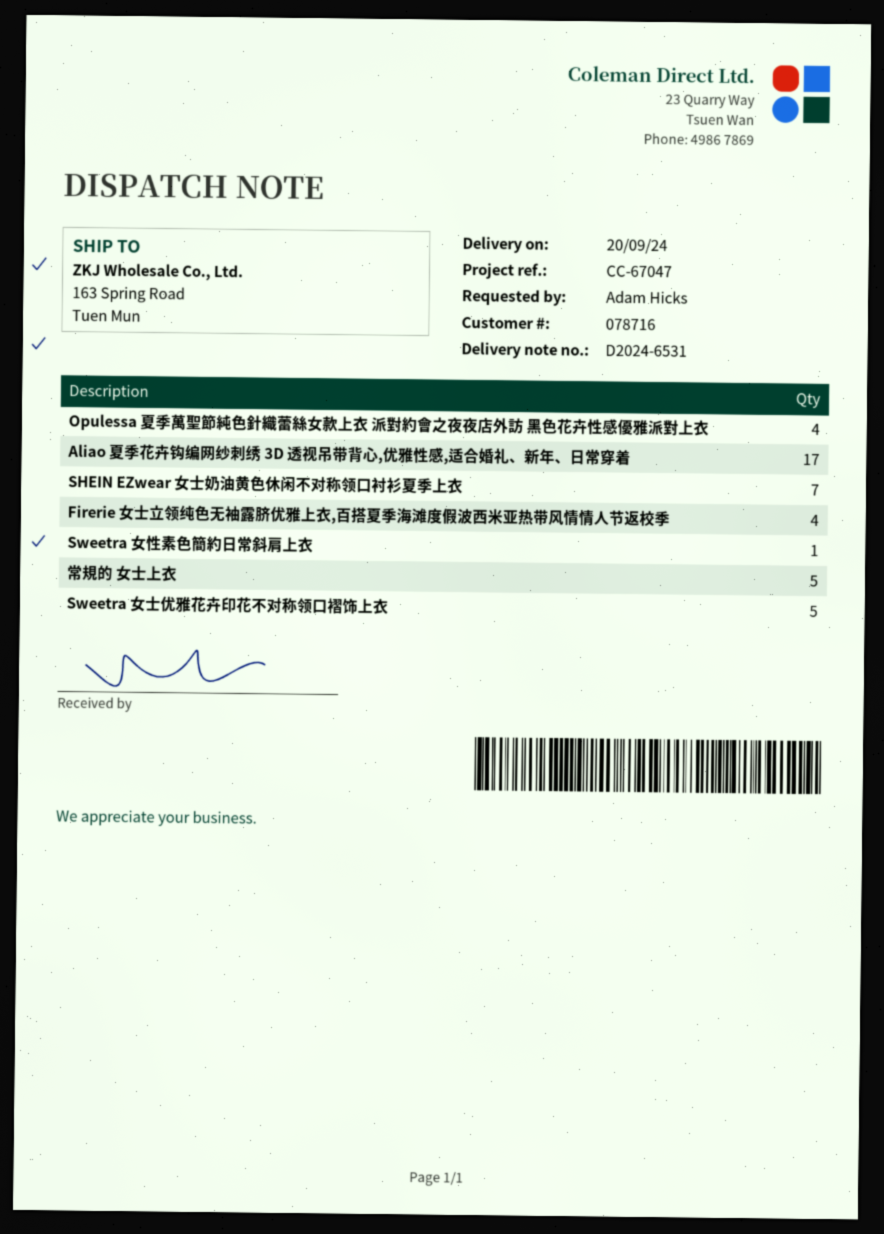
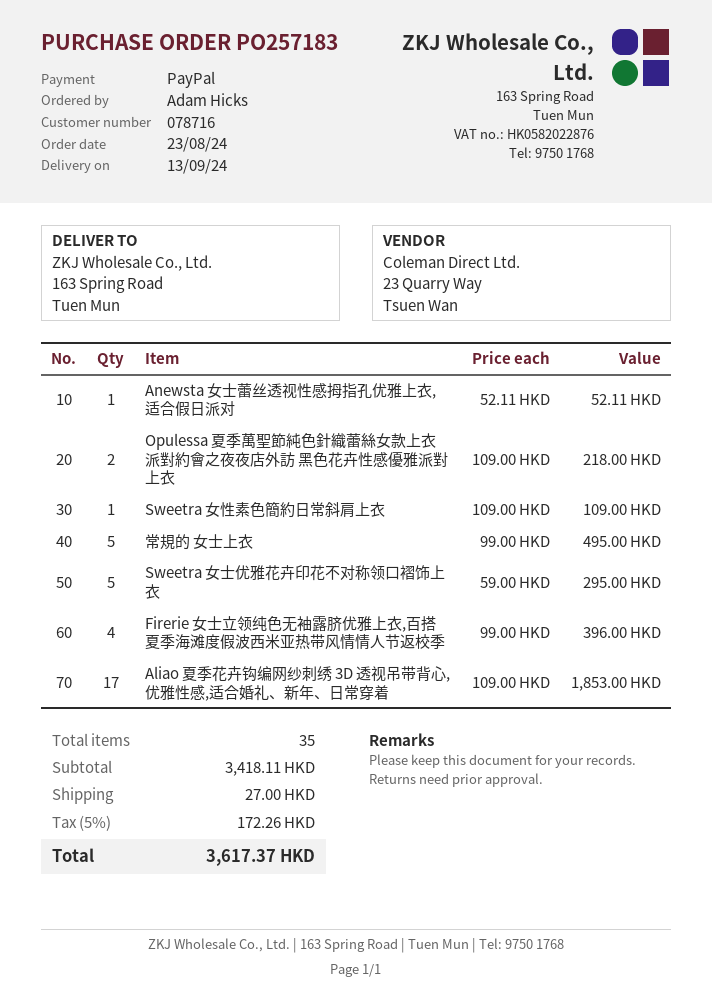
delivery date: 2024-09-20 -> 2024-09-13
Opulessa 夏季萬聖節純色針織蕾絲女款上衣 派對約會之夜夜店外訪 黑色花卉性感優雅派對上衣: 4 -> 2
SHEIN EZwear 女士奶油黄色休闲不对称领口衬衫夏季上衣: 7 -> none
Anewsta 女士蕾丝透视性感拇指孔优雅上衣,适合假日派对: none -> 1

